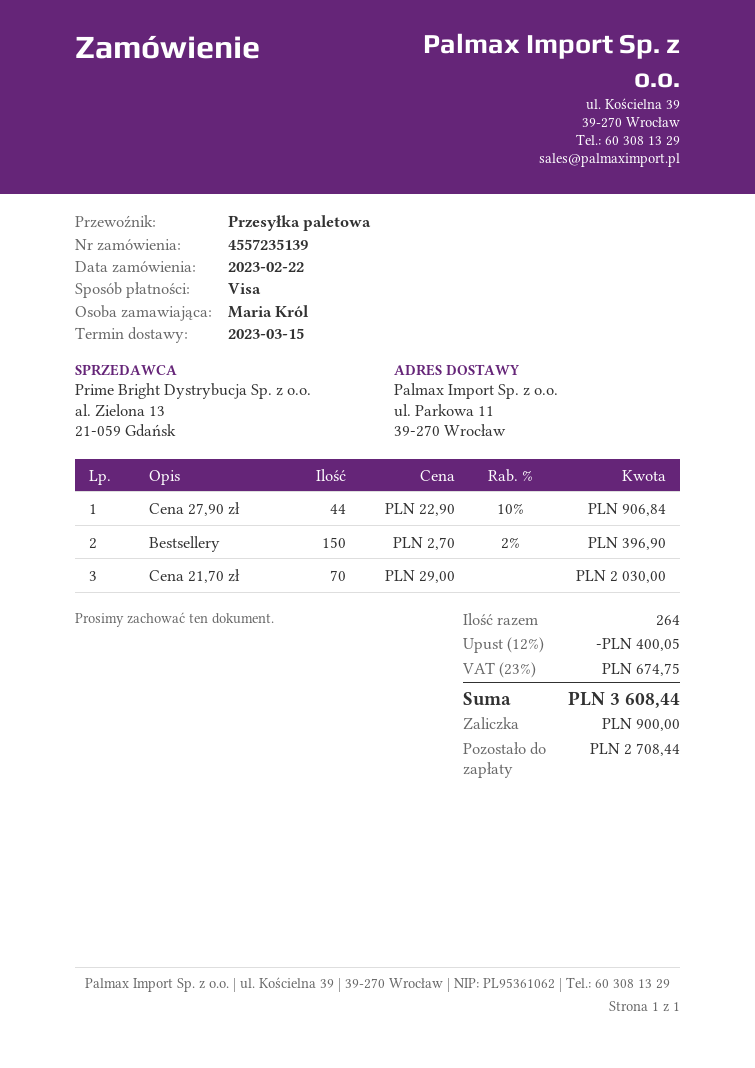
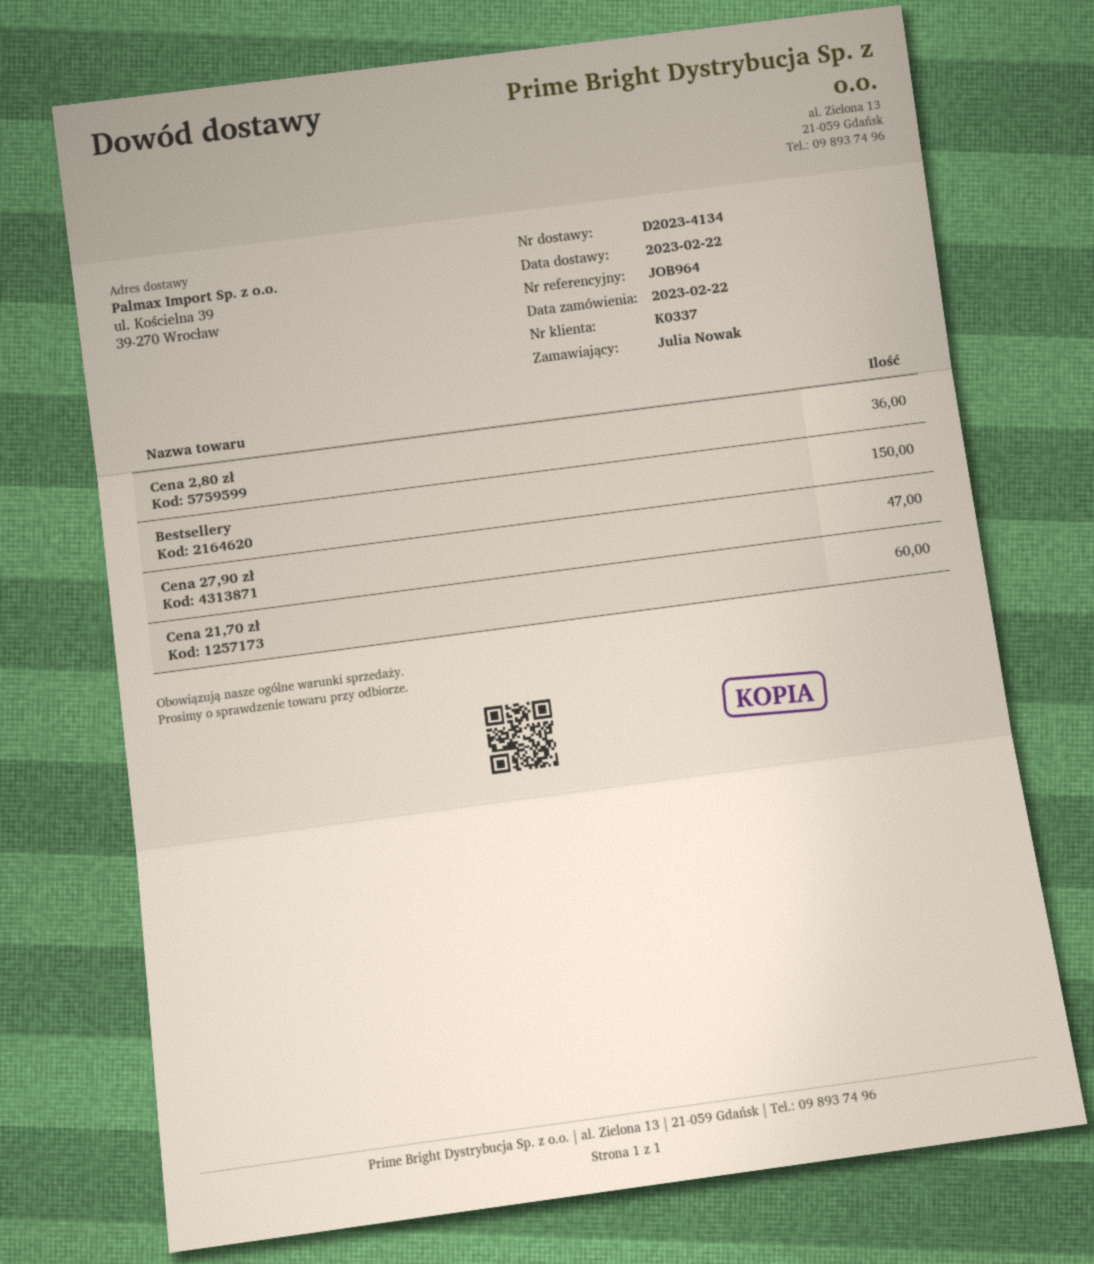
delivery date: 2023-03-15 -> 2023-02-22
ordered by: Maria Król -> Julia Nowak
ship to: ul. Parkowa 11, 39-270 Wrocław -> ul. Kościelna 39, 39-270 Wrocław
Cena 27,90 zł: 44 -> 47
Cena 21,70 zł: 70 -> 60
Cena 2,80 zł: none -> 36

